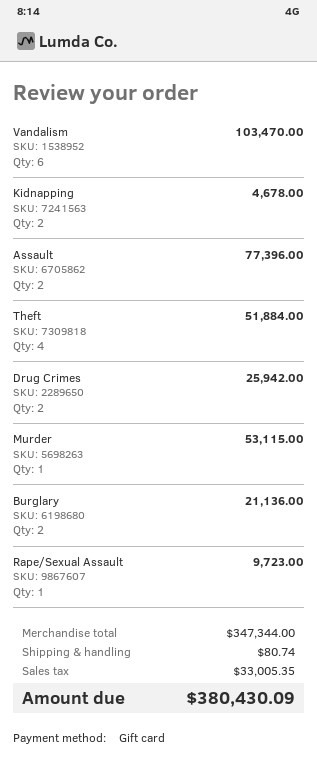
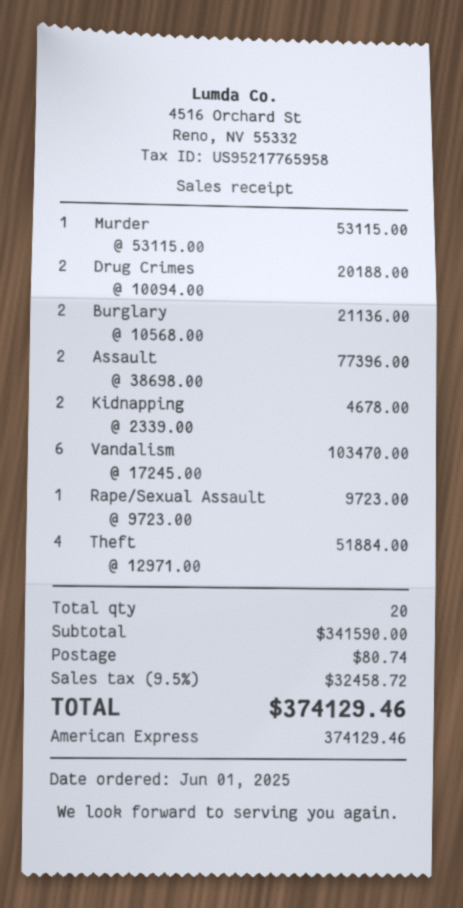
payment method: gift card -> American Express
Drug Crimes: 2 for 25942.00 -> 2 for 20188.00
subtotal: 347344.00 -> 341590.00
tax: 33005.35 -> 32458.72
total: 380430.09 -> 374129.46

